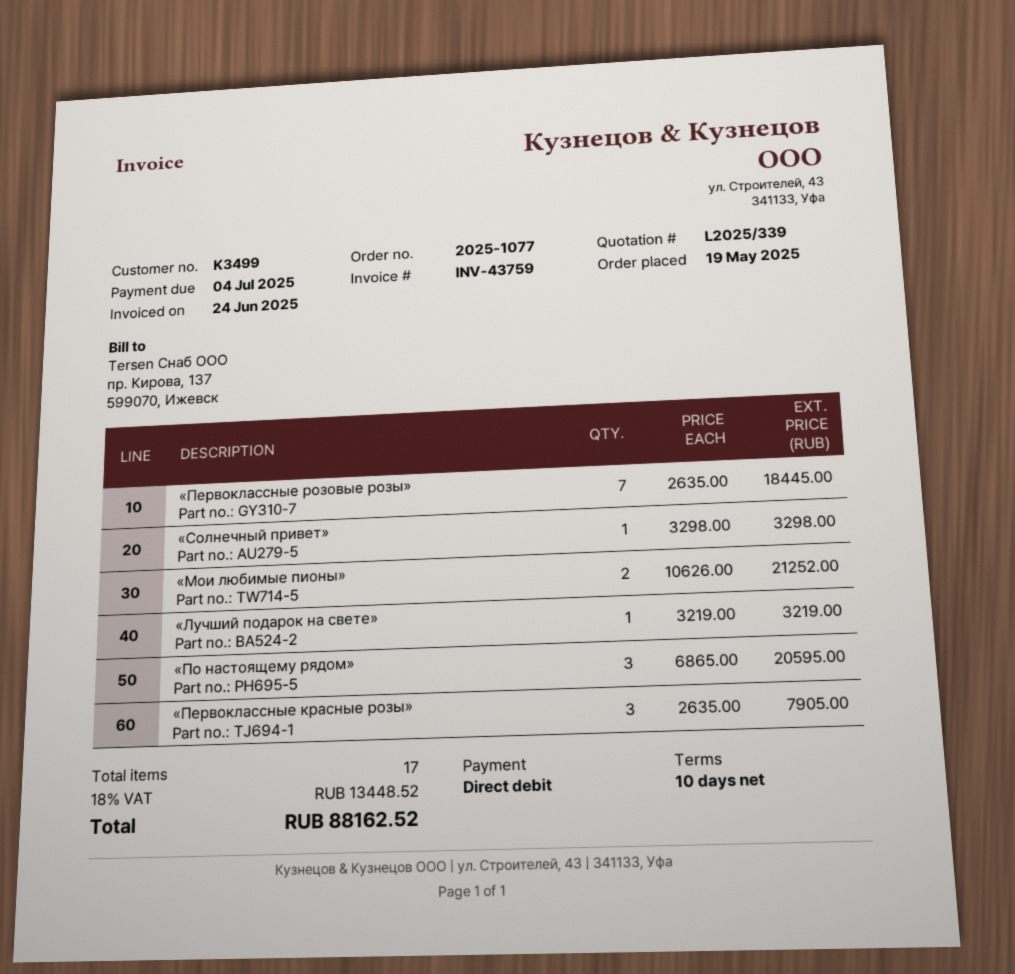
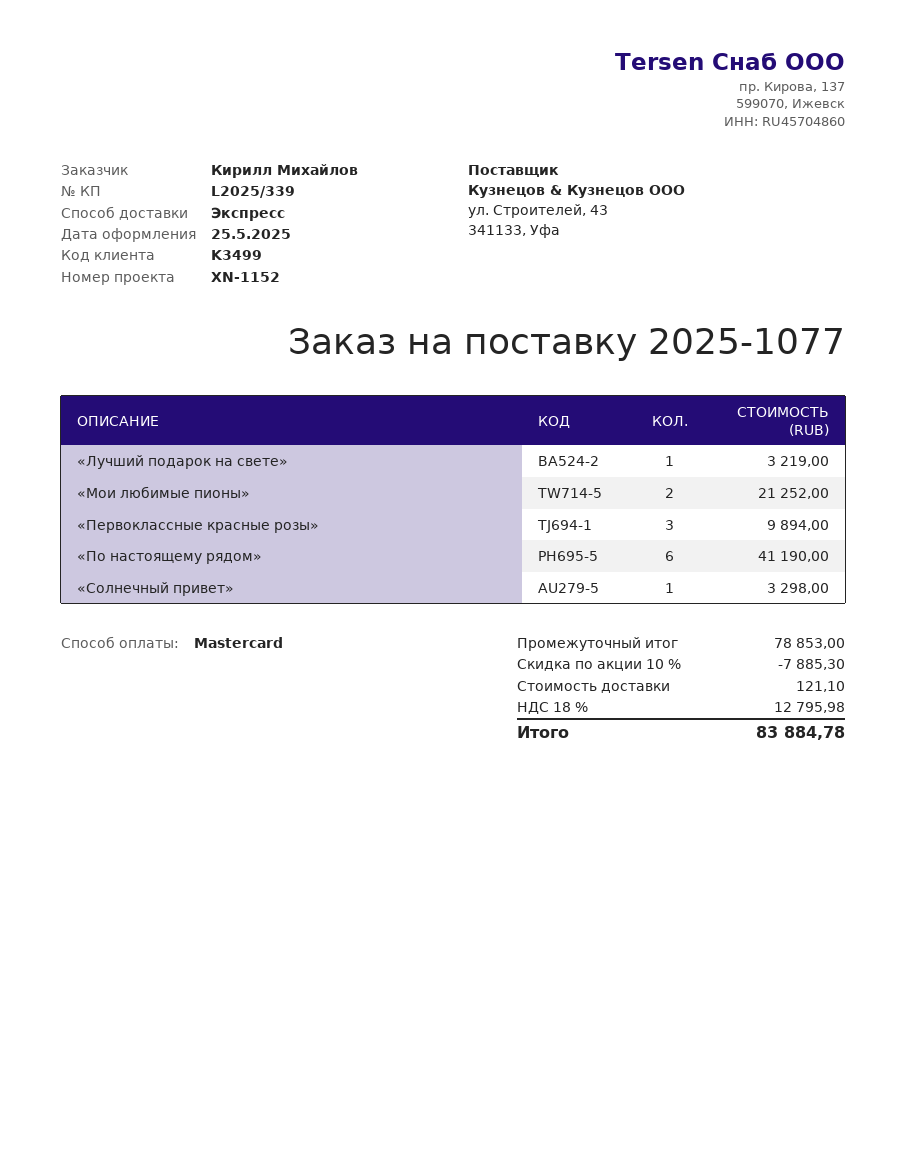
order date: 2025-05-19 -> 2025-05-25
payment method: direct debit -> Mastercard
«Первоклассные розовые розы»: 7 for 18445.00 -> none
«По настоящему рядом»: 3 for 20595.00 -> 6 for 41190.00
«Первоклассные красные розы»: 3 for 7905.00 -> 3 for 9894.00
discount: none -> 10% = 7885.30
shipping: none -> 121.10
tax: 18% = 13448.52 -> 18% = 12795.98
total: 88162.52 -> 83884.78

